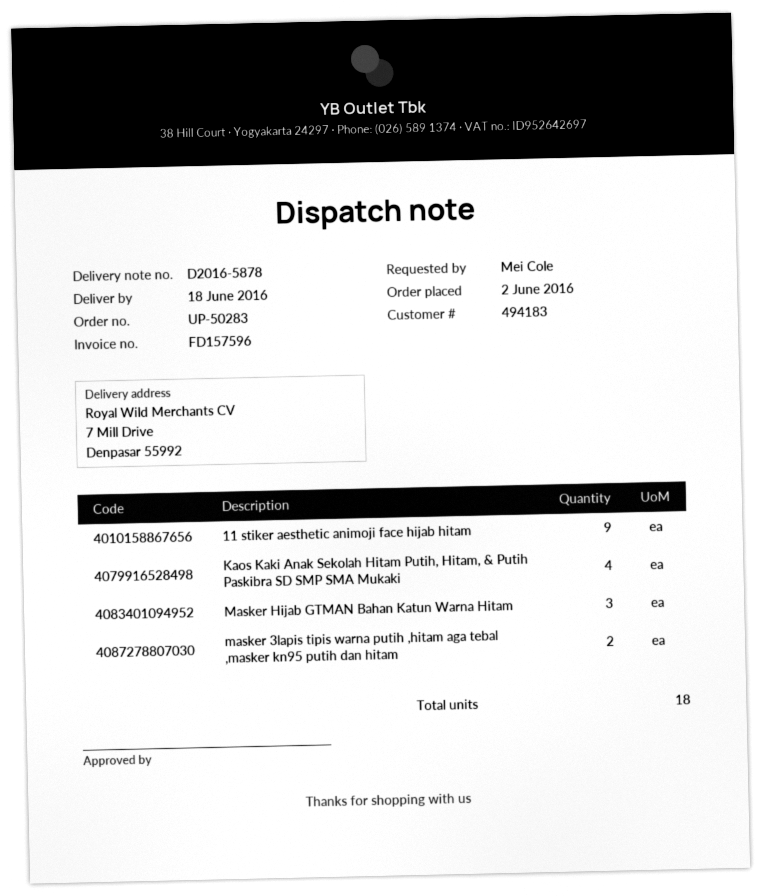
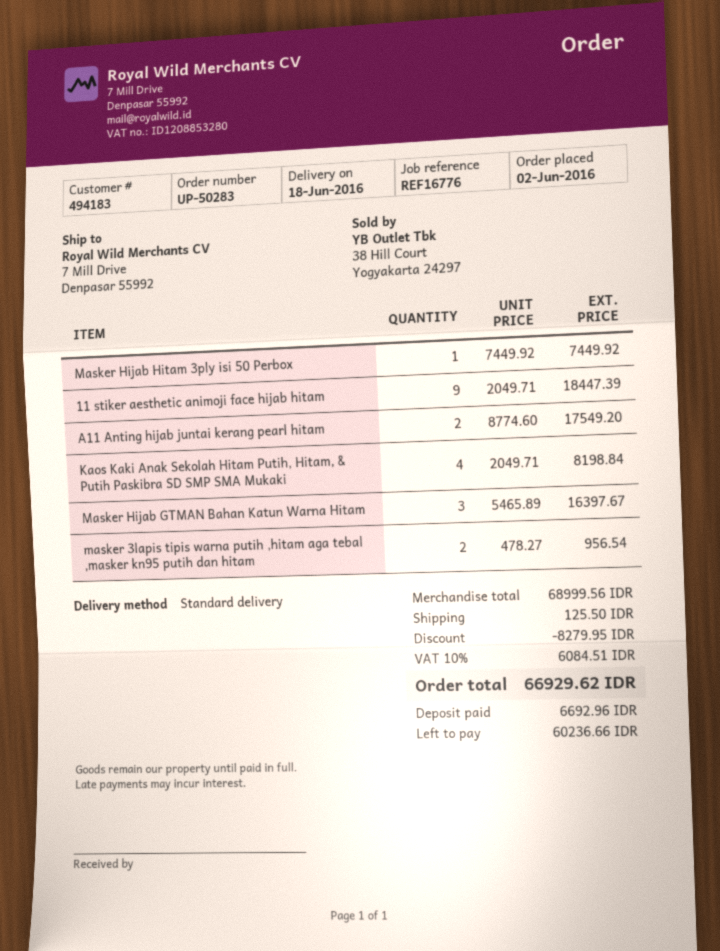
Masker Hijab Hitam 3ply isi 50 Perbox: none -> 1
A11 Anting hijab juntai kerang pearl hitam: none -> 2

